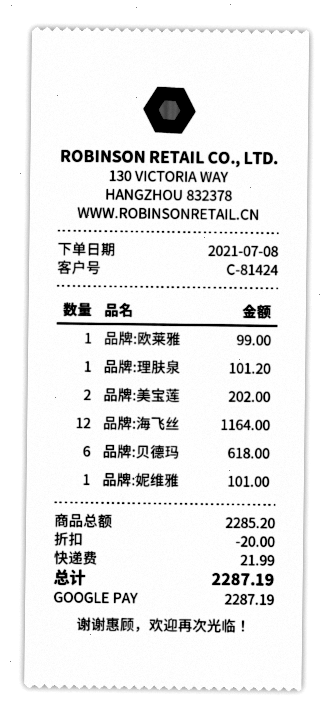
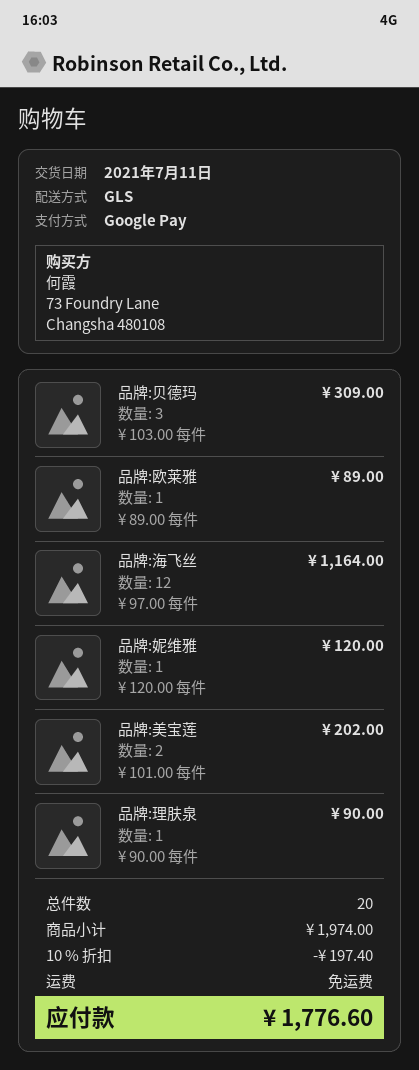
品牌:欧莱雅: 1 for 99.00 -> 1 for 89.00
品牌:理肤泉: 1 for 101.20 -> 1 for 90.00
品牌:贝德玛: 6 for 618.00 -> 3 for 309.00
品牌:妮维雅: 1 for 101.00 -> 1 for 120.00
subtotal: 2285.20 -> 1974.00
discount: 20.00 -> 197.40
shipping: 21.99 -> 0.00
total: 2287.19 -> 1776.60

